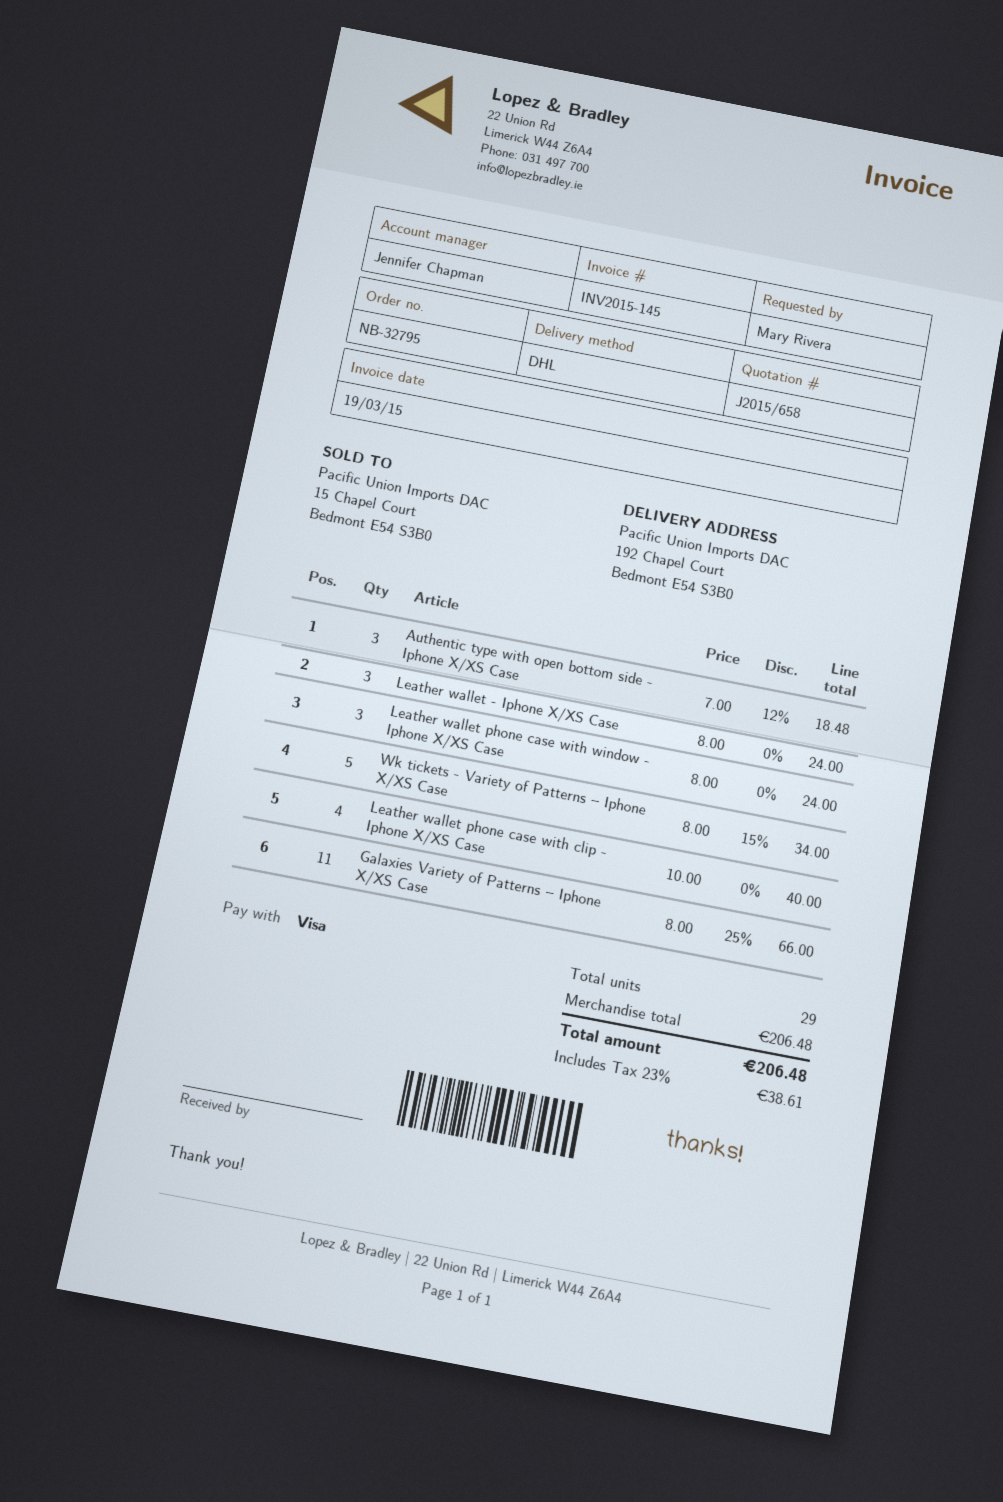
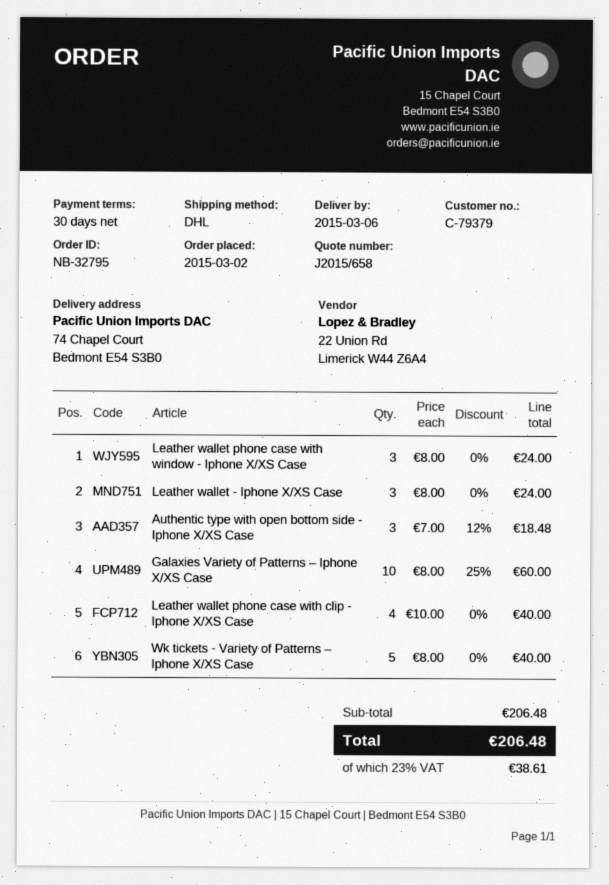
ship to: 192 Chapel Court, Bedmont E54 S3B0 -> 74 Chapel Court, Bedmont E54 S3B0
Wk tickets - Variety of Patterns – Iphone X/XS Case: 5 x 8.00 - 15% = 34.00 -> 5 x 8.00 = 40.00
Galaxies Variety of Patterns – Iphone X/XS Case: 11 x 8.00 - 25% = 66.00 -> 10 x 8.00 - 25% = 60.00

